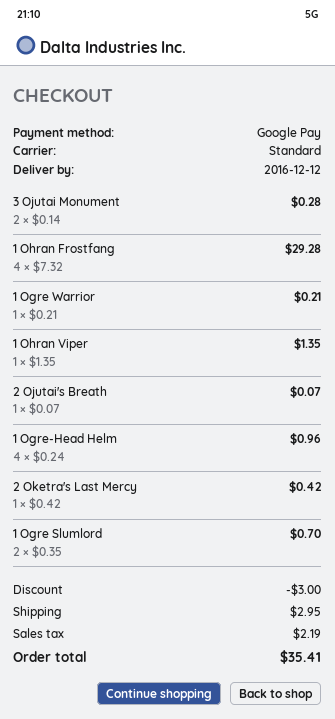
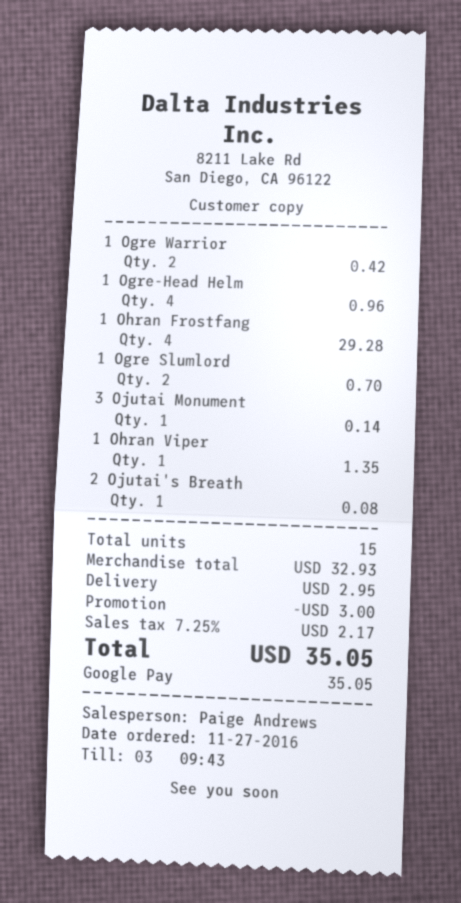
3 Ojutai Monument: 2 for 0.28 -> 1 for 0.14
1 Ogre Warrior: 1 for 0.21 -> 2 for 0.42
2 Ojutai's Breath: 1 for 0.07 -> 1 for 0.08
2 Oketra's Last Mercy: 1 for 0.42 -> none
tax: 2.19 -> 2.17
total: 35.41 -> 35.05

